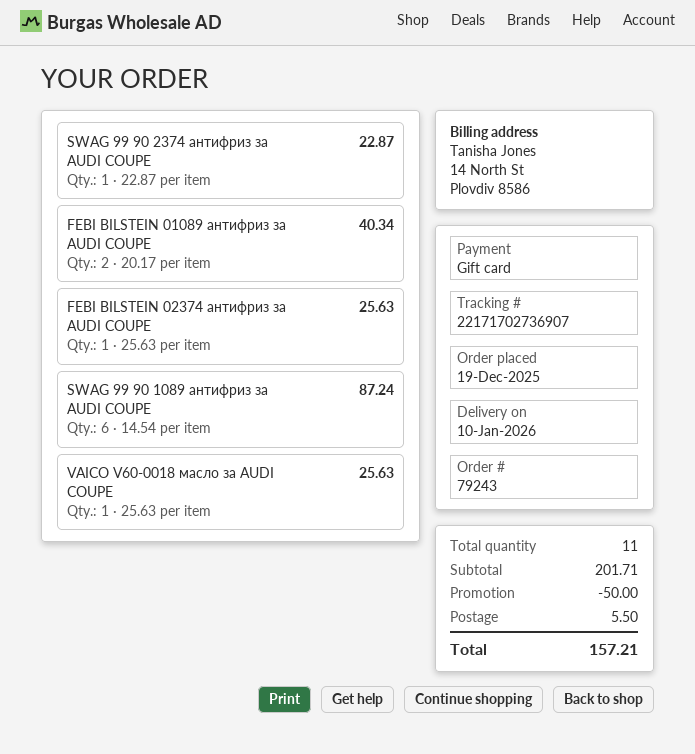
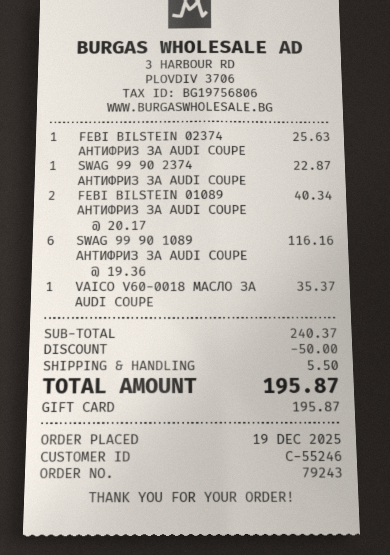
SWAG 99 90 1089 антифриз за AUDI COUPE: 6 x 14.54 = 87.24 -> 6 x 19.36 = 116.16
VAICO V60-0018 масло за AUDI COUPE: 1 x 25.63 = 25.63 -> 1 x 35.37 = 35.37
subtotal: 201.71 -> 240.37
total: 157.21 -> 195.87

